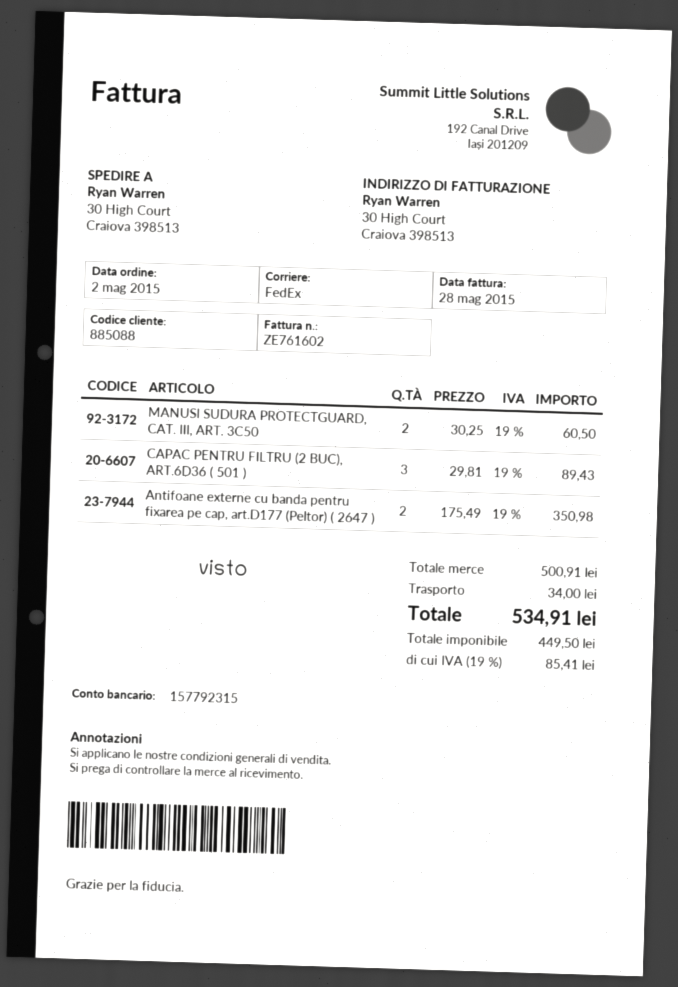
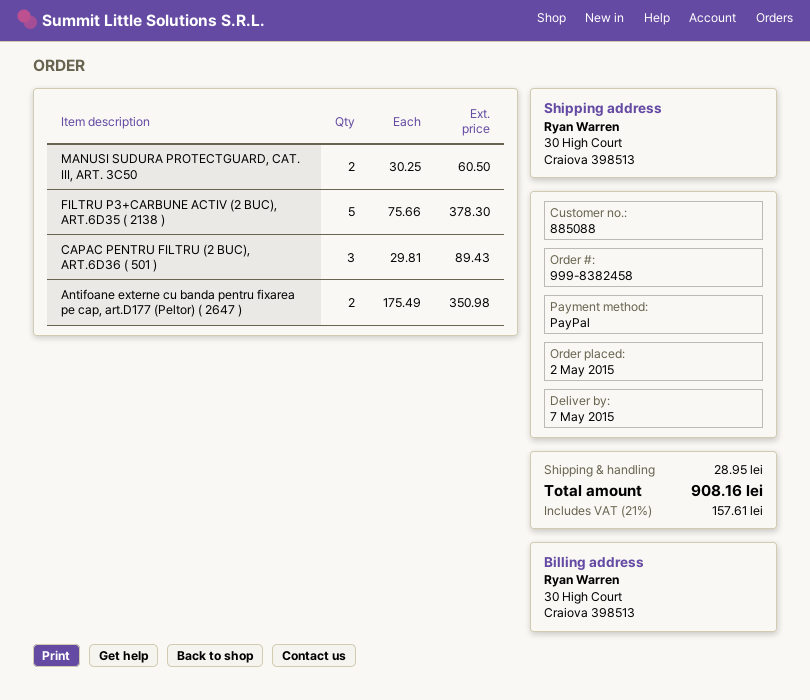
FILTRU P3+CARBUNE ACTIV (2 BUC), ART.6D35 ( 2138 ): none -> 5 x 75.66 = 378.30
shipping: 34.00 -> 28.95
tax: 19% = 85.41 -> 21% = 157.61
total: 534.91 -> 908.16

